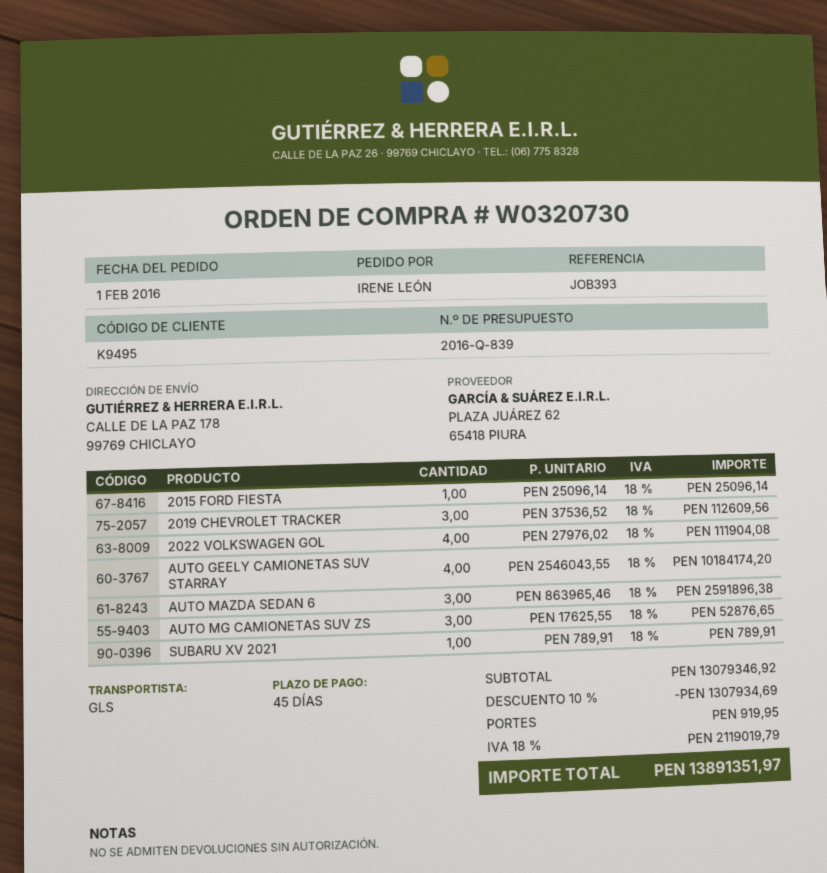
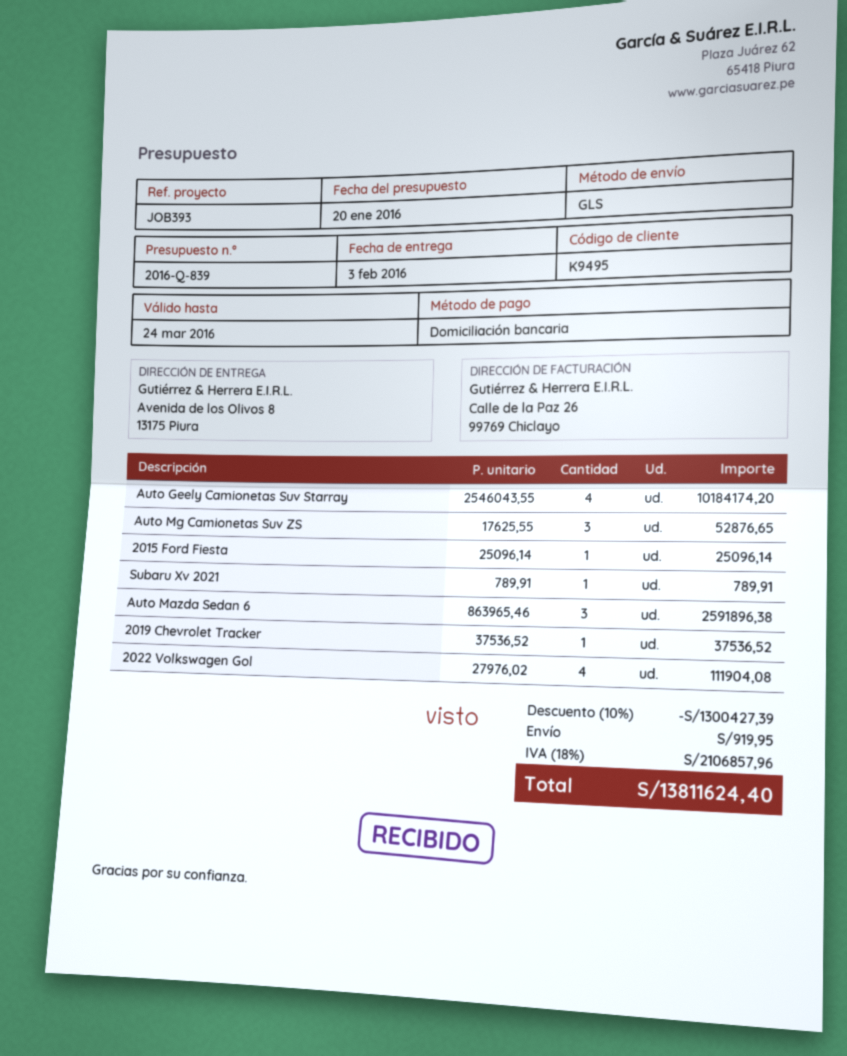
ship to: CALLE DE LA PAZ 178, 99769 CHICLAYO -> Avenida de los Olivos 8, 13175 Piura
2019 CHEVROLET TRACKER: 3 x 37536.52 = 112609.56 -> 1 x 37536.52 = 37536.52
discount: 10% = 1307934.69 -> 10% = 1300427.39
tax: 18% = 2119019.79 -> 18% = 2106857.96
total: 13891351.97 -> 13811624.40

